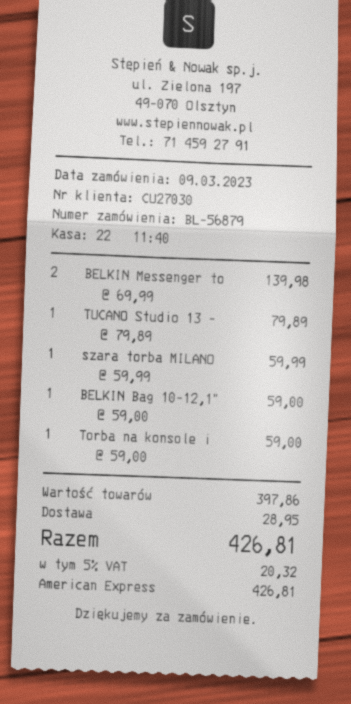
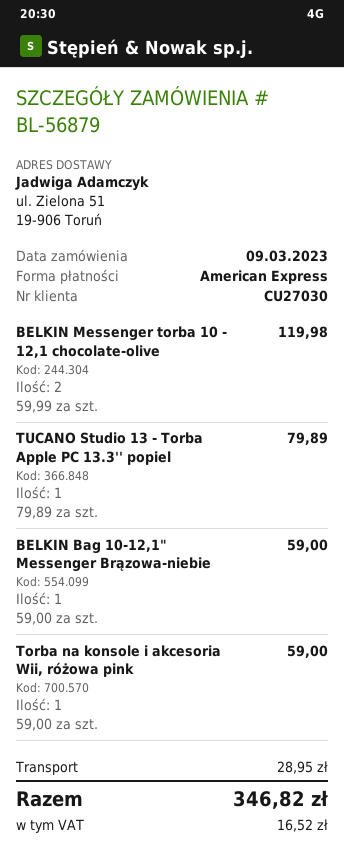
BELKIN Messenger to: 2 x 69.99 = 139.98 -> 2 x 59.99 = 119.98
szara torba MILANO: 1 x 59.99 = 59.99 -> none
tax: 20.32 -> 16.52
total: 426.81 -> 346.82

